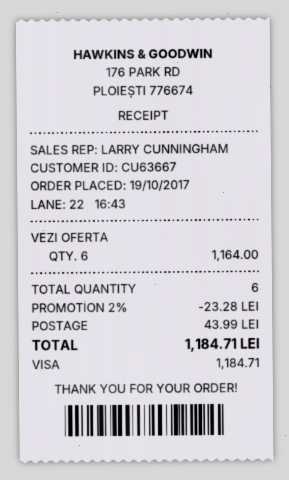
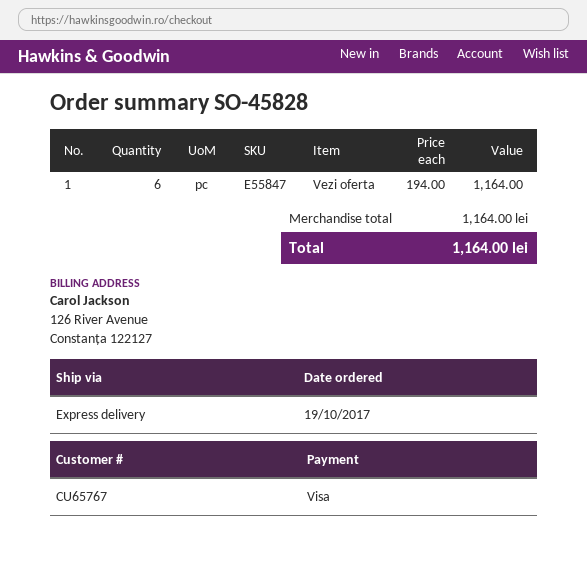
customer number: CU63667 -> CU65767
discount: 2% = 23.28 -> none
shipping: 43.99 -> none
total: 1184.71 -> 1164.00

